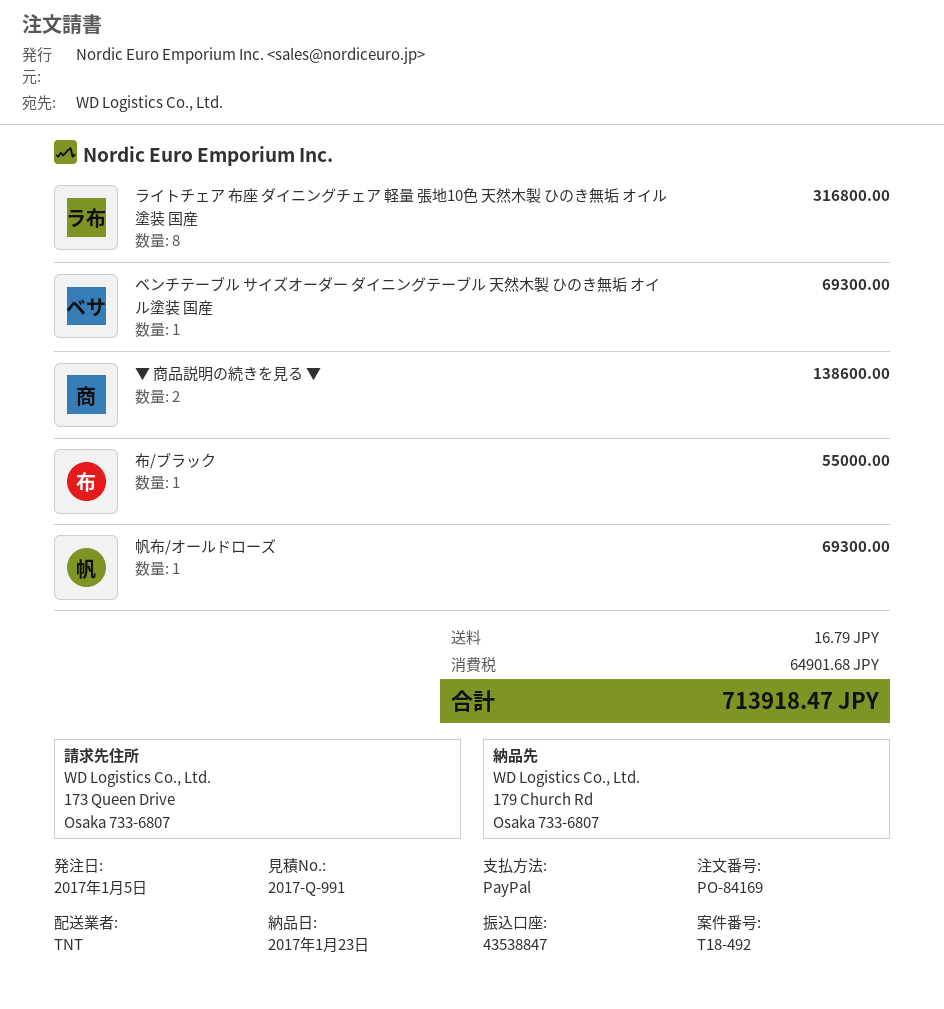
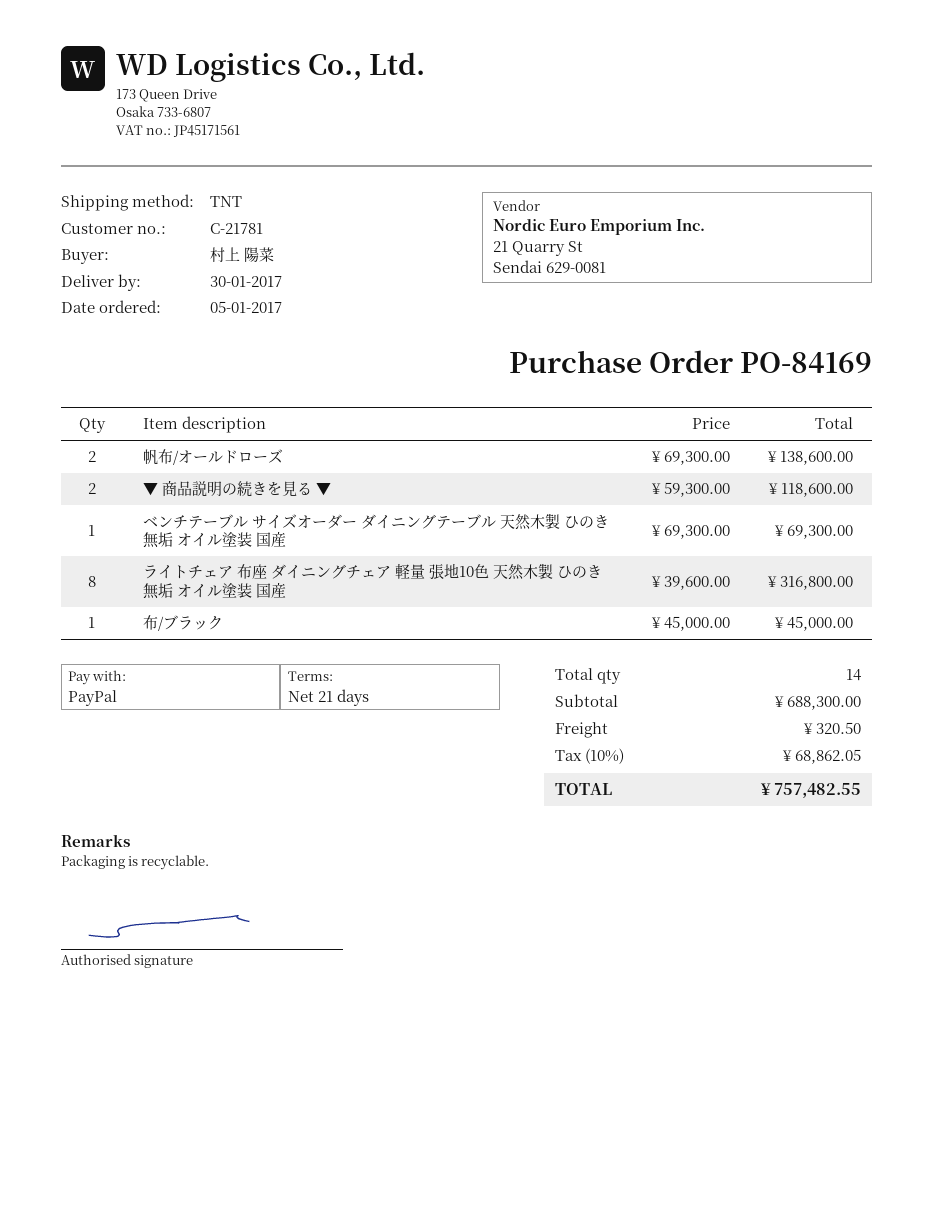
delivery date: 2017-01-23 -> 2017-01-30
▼ 商品説明の続きを見る ▼: 2 for 138600.00 -> 2 for 118600.00
布/ブラック: 1 for 55000.00 -> 1 for 45000.00
帆布/オールドローズ: 1 for 69300.00 -> 2 for 138600.00
shipping: 16.79 -> 320.50
tax: 64901.68 -> 68862.05
total: 713918.47 -> 757482.55

